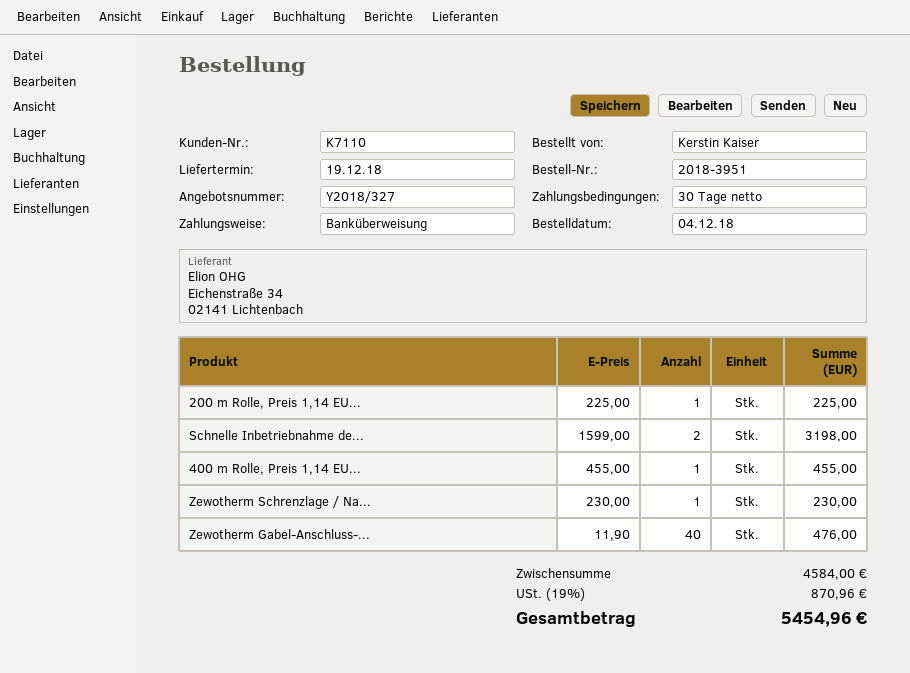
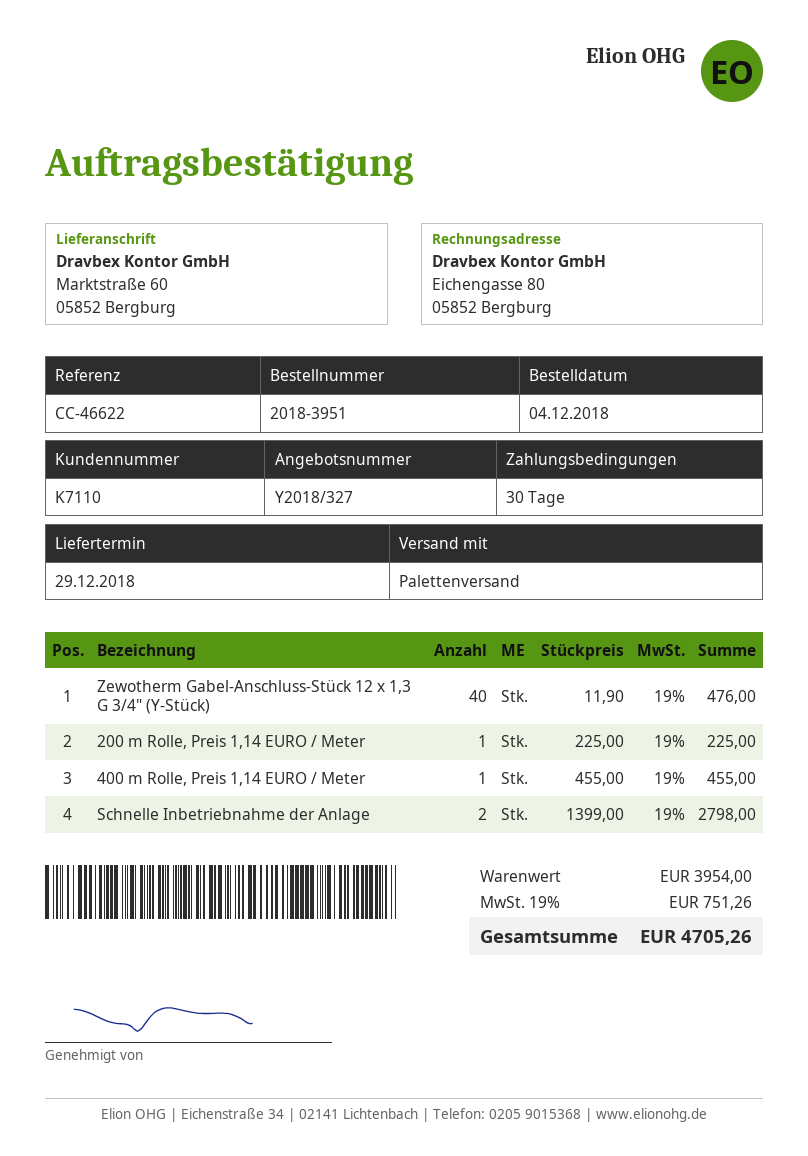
delivery date: 2018-12-19 -> 2018-12-29
Schnelle Inbetriebnahme de...: 2 x 1599.00 = 3198.00 -> 2 x 1399.00 = 2798.00
Zewotherm Schrenzlage / Na...: 1 x 230.00 = 230.00 -> none
subtotal: 4584.00 -> 3954.00
tax: 19% = 870.96 -> 19% = 751.26
total: 5454.96 -> 4705.26

